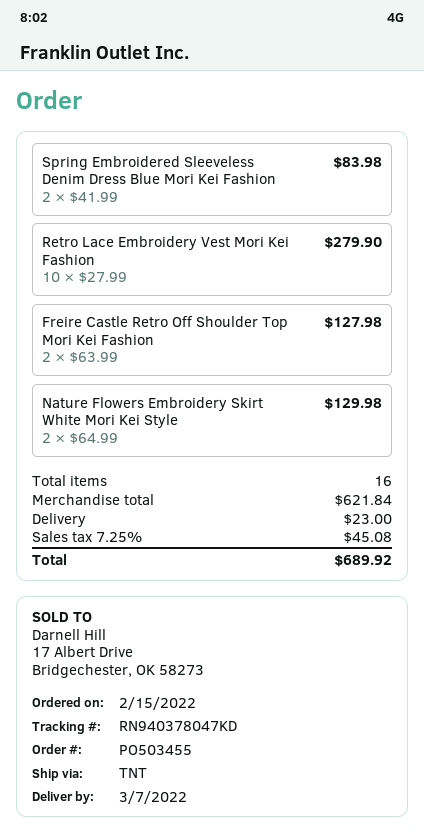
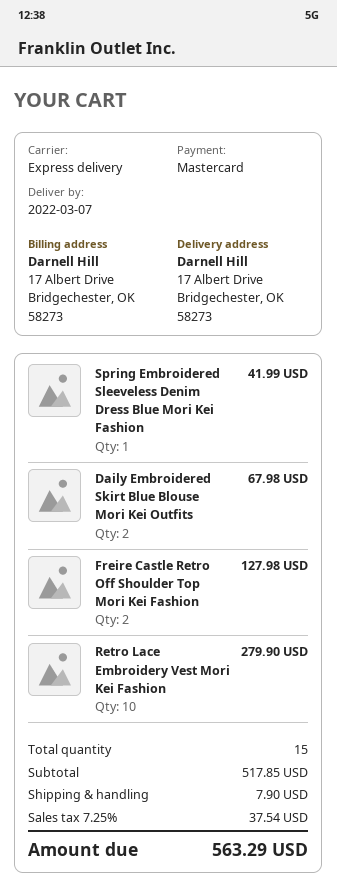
shipping method: TNT -> express
Spring Embroidered Sleeveless Denim Dress Blue Mori Kei Fashion: 2 for 83.98 -> 1 for 41.99
Nature Flowers Embroidery Skirt White Mori Kei Style: 2 for 129.98 -> none
Daily Embroidered Skirt Blue Blouse Mori Kei Outfits: none -> 2 for 67.98
total quantity: 16 -> 15
subtotal: 621.84 -> 517.85
shipping: 23.00 -> 7.90
tax: 7.25% = 45.08 -> 7.25% = 37.54
total: 689.92 -> 563.29

